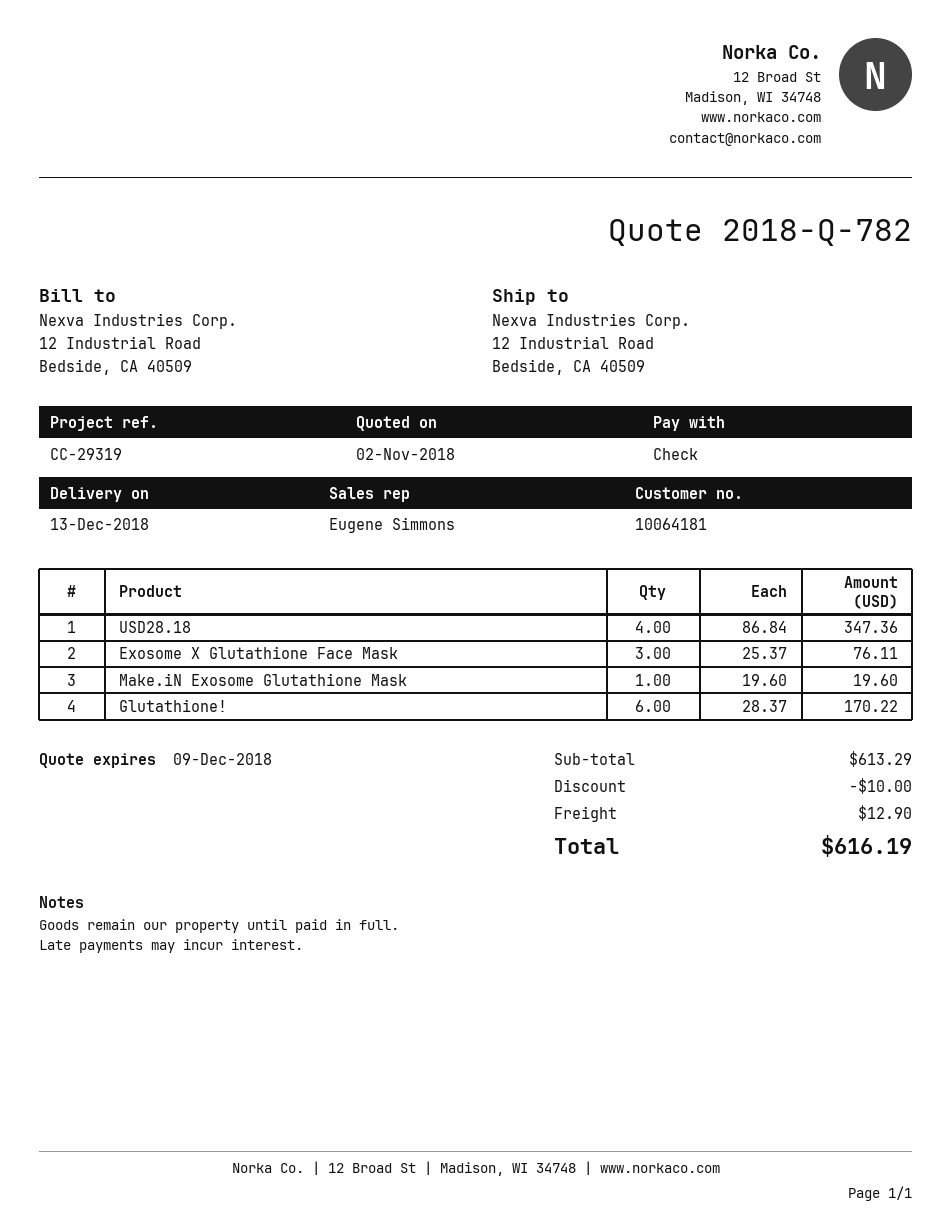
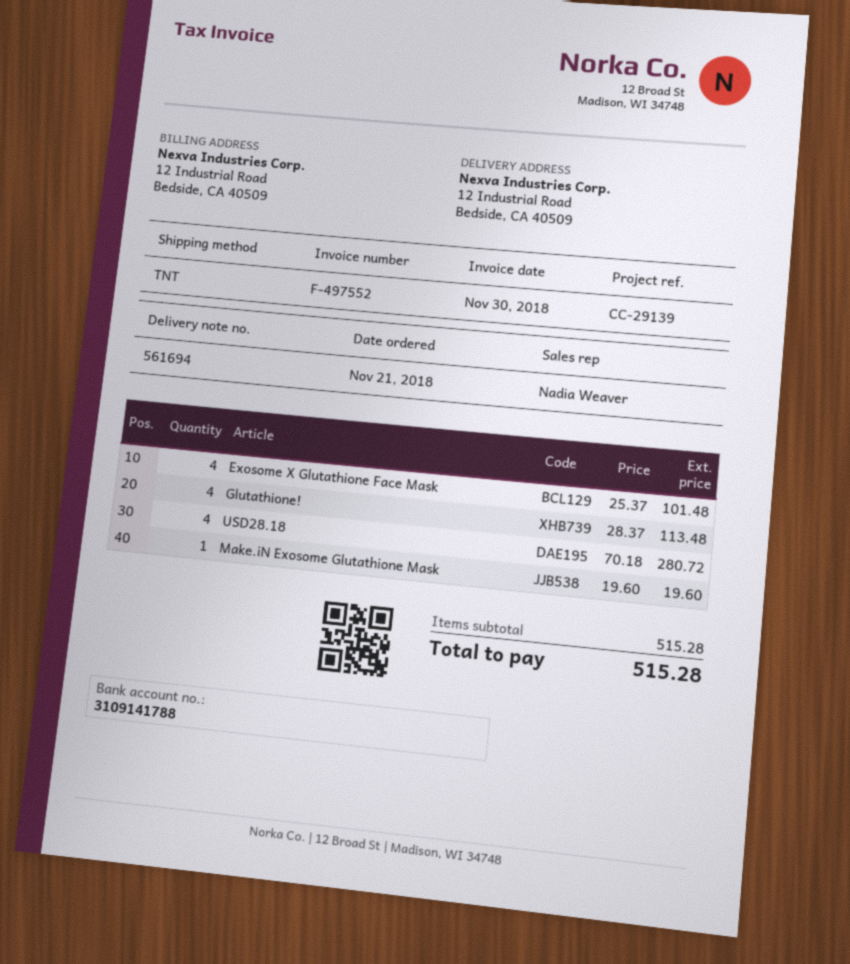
reference: CC-29319 -> CC-29139
sales rep: Eugene Simmons -> Nadia Weaver
USD28.18: 4 x 86.84 = 347.36 -> 4 x 70.18 = 280.72
Exosome X Glutathione Face Mask: 3 x 25.37 = 76.11 -> 4 x 25.37 = 101.48
Glutathione!: 6 x 28.37 = 170.22 -> 4 x 28.37 = 113.48
subtotal: 613.29 -> 515.28
discount: 10.00 -> none
shipping: 12.90 -> none
total: 616.19 -> 515.28

